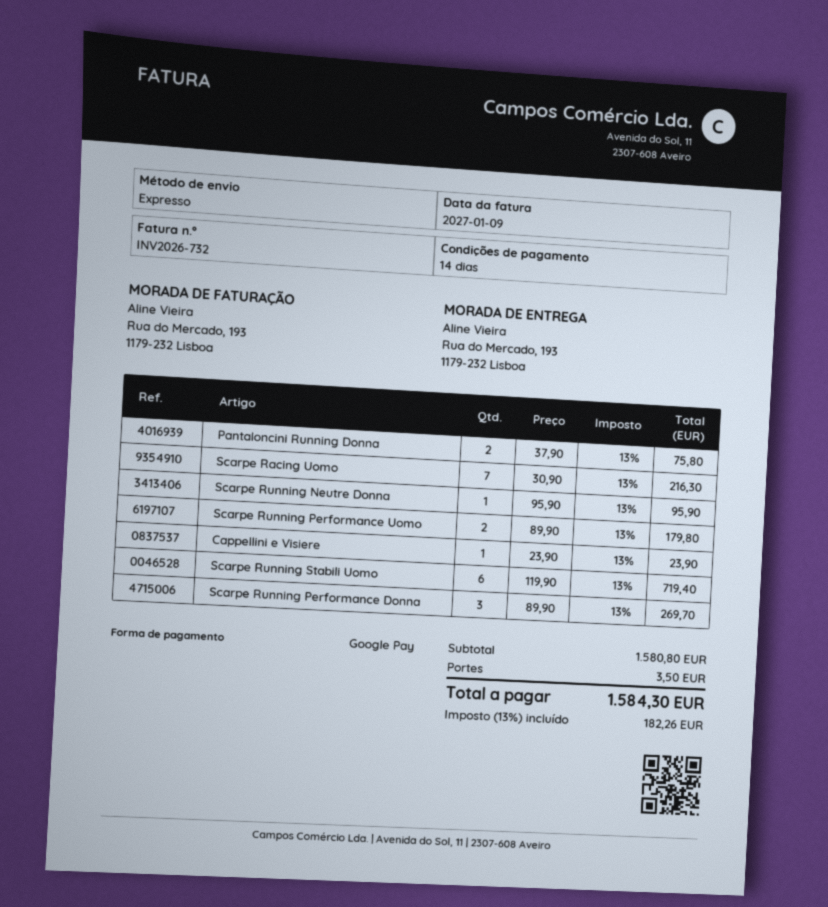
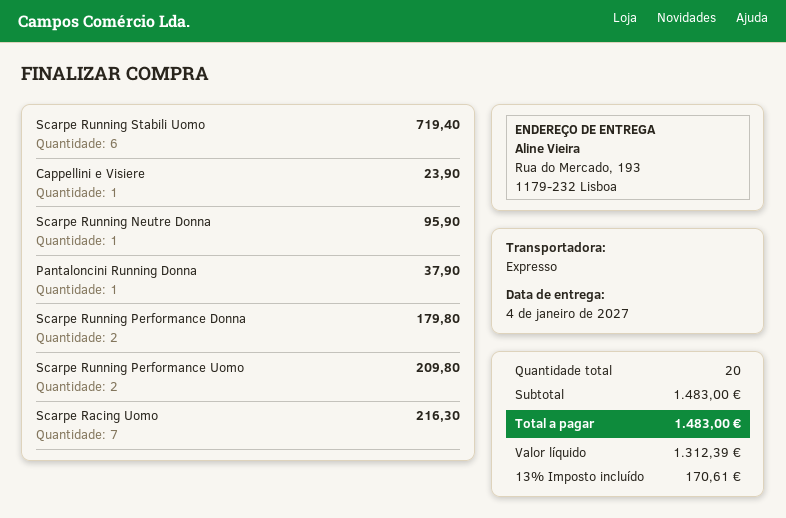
Pantaloncini Running Donna: 2 for 75.80 -> 1 for 37.90
Scarpe Running Performance Uomo: 2 for 179.80 -> 2 for 209.80
Scarpe Running Performance Donna: 3 for 269.70 -> 2 for 179.80
subtotal: 1580.80 -> 1483.00
shipping: 3.50 -> none
tax: 13% = 182.26 -> 13% = 170.61
total: 1584.30 -> 1483.00

